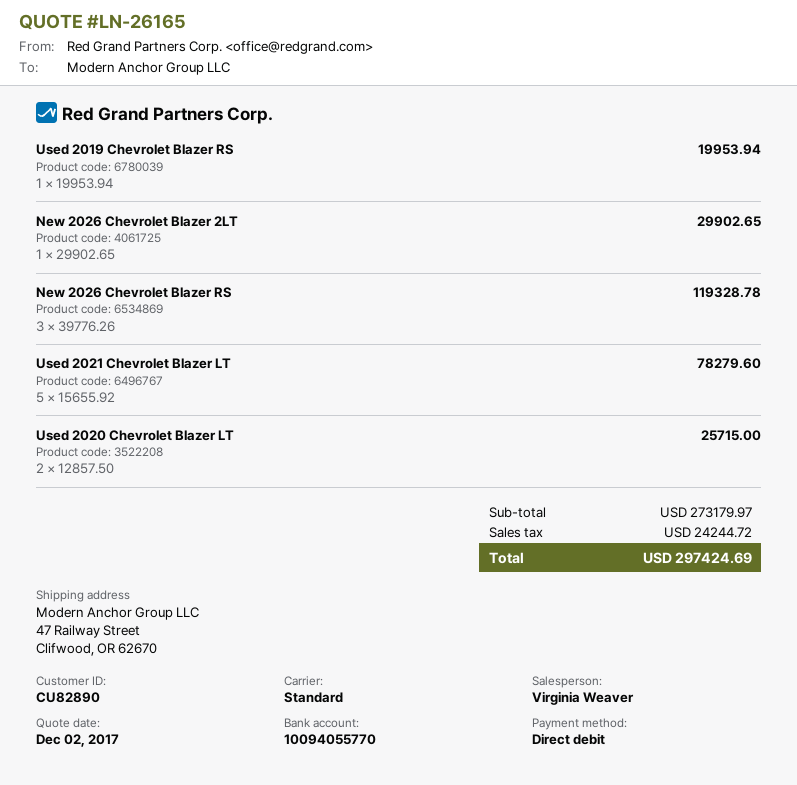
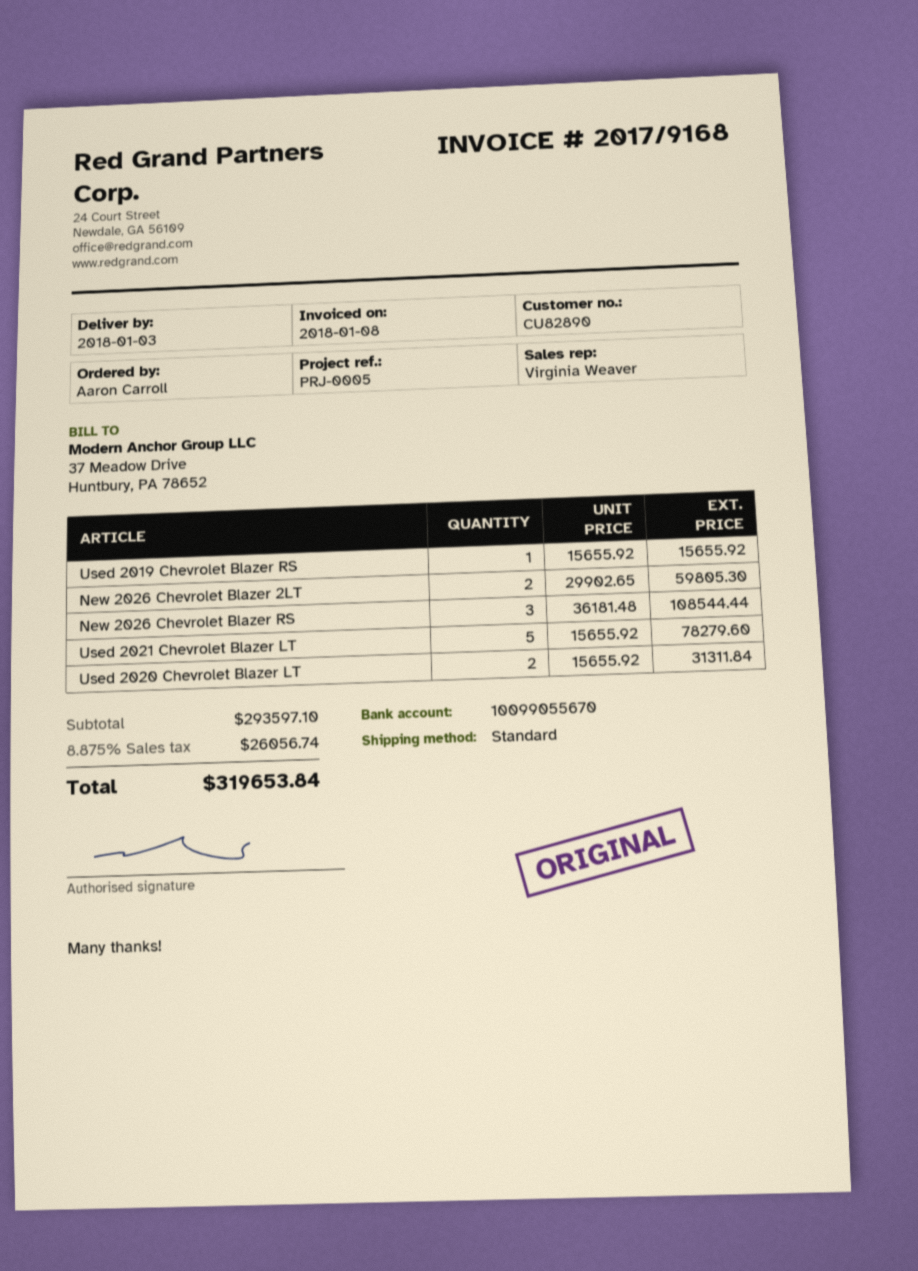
bank account: 10094055770 -> 10099055670
Used 2019 Chevrolet Blazer RS: 1 x 19953.94 = 19953.94 -> 1 x 15655.92 = 15655.92
New 2026 Chevrolet Blazer 2LT: 1 x 29902.65 = 29902.65 -> 2 x 29902.65 = 59805.30
New 2026 Chevrolet Blazer RS: 3 x 39776.26 = 119328.78 -> 3 x 36181.48 = 108544.44
Used 2020 Chevrolet Blazer LT: 2 x 12857.50 = 25715.00 -> 2 x 15655.92 = 31311.84
subtotal: 273179.97 -> 293597.10
tax: 24244.72 -> 26056.74
total: 297424.69 -> 319653.84

